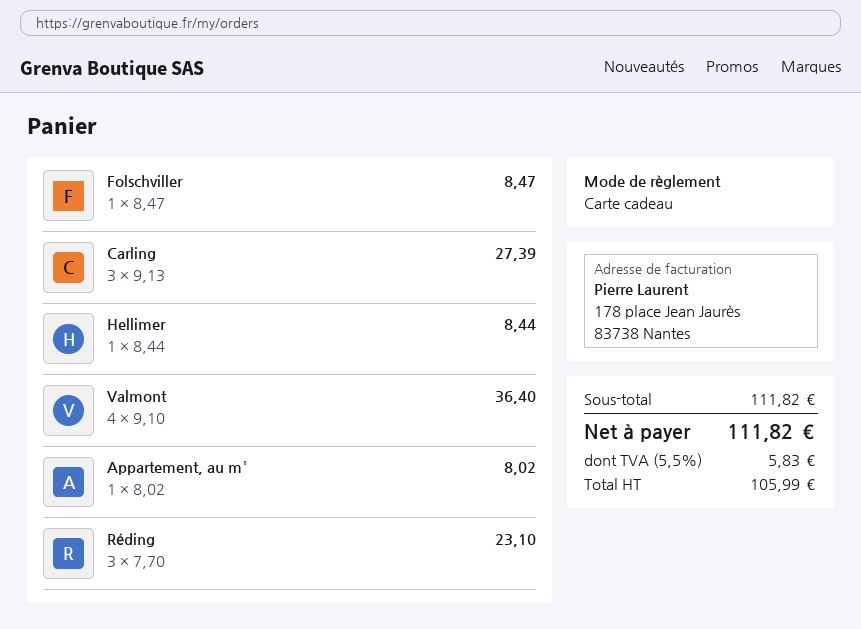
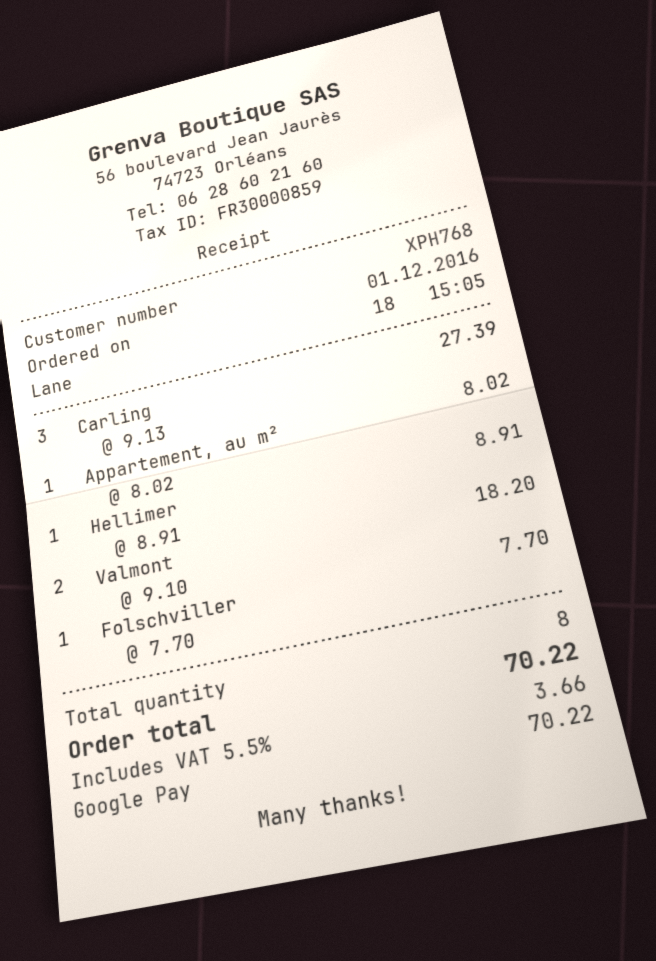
payment method: gift card -> Google Pay
Folschviller: 1 x 8.47 = 8.47 -> 1 x 7.70 = 7.70
Hellimer: 1 x 8.44 = 8.44 -> 1 x 8.91 = 8.91
Valmont: 4 x 9.10 = 36.40 -> 2 x 9.10 = 18.20
Réding: 3 x 7.70 = 23.10 -> none
tax: 5.5% = 5.83 -> 5.5% = 3.66
total: 111.82 -> 70.22

